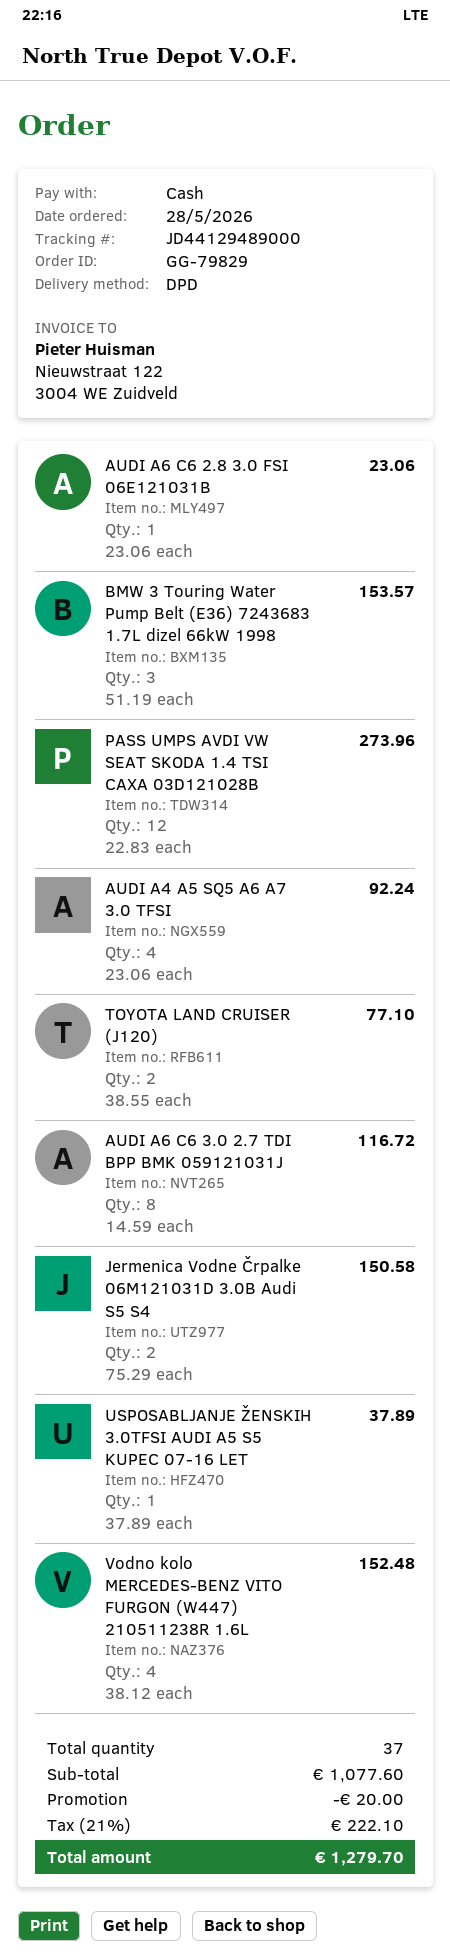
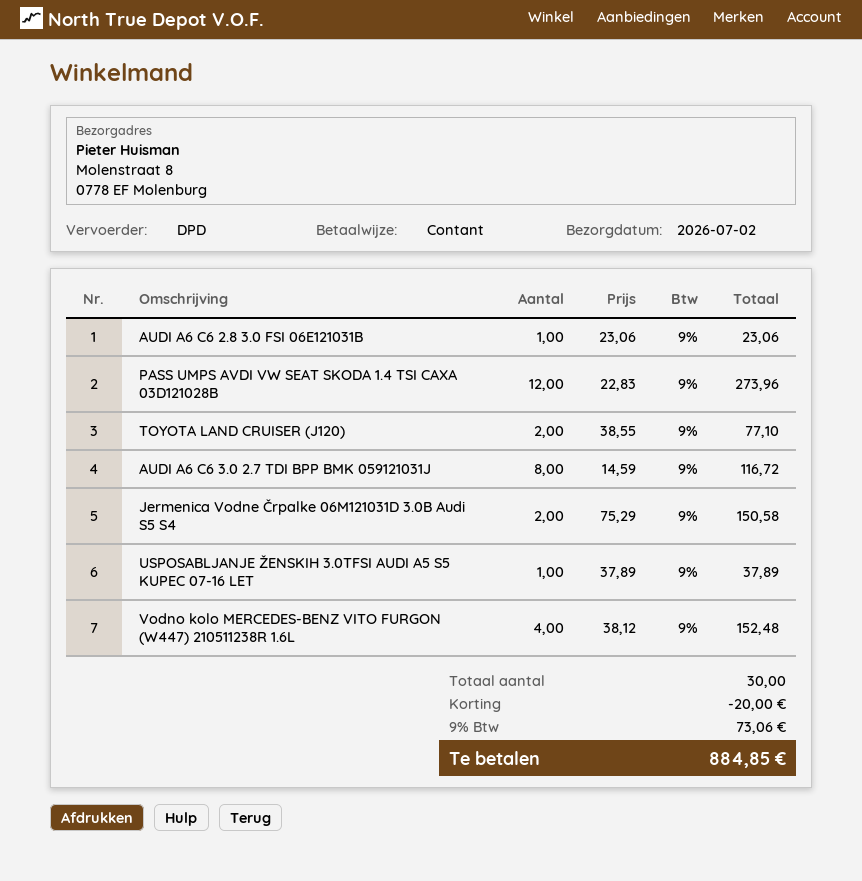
BMW 3 Touring Water Pump Belt (E36) 7243683 1.7L dizel 66kW 1998: 3 x 51.19 = 153.57 -> none
AUDI A4 A5 SQ5 A6 A7 3.0 TFSI: 4 x 23.06 = 92.24 -> none
total quantity: 37 -> 30
tax: 21% = 222.10 -> 9% = 73.06
total: 1279.70 -> 884.85

